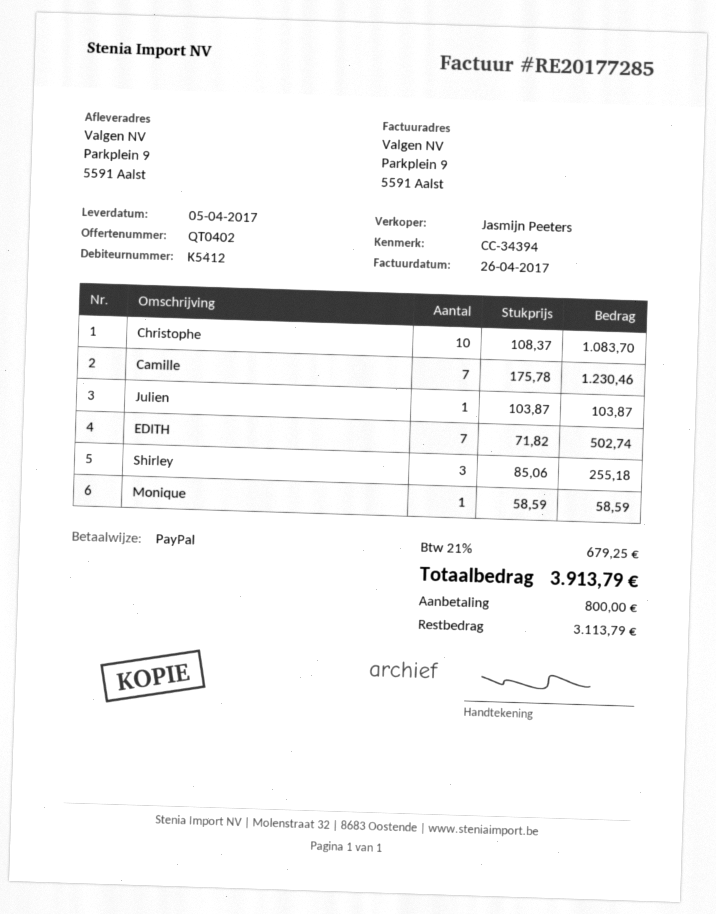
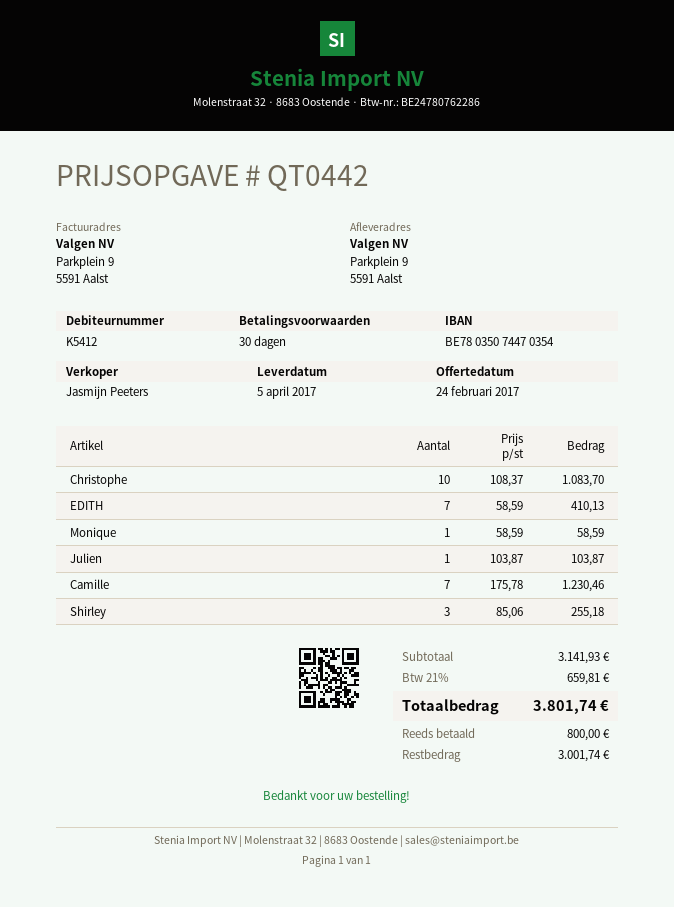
quote number: QT0402 -> QT0442
EDITH: 7 x 71.82 = 502.74 -> 7 x 58.59 = 410.13
tax: 21% = 679.25 -> 21% = 659.81
total: 3913.79 -> 3801.74
balance: 3113.79 -> 3001.74

